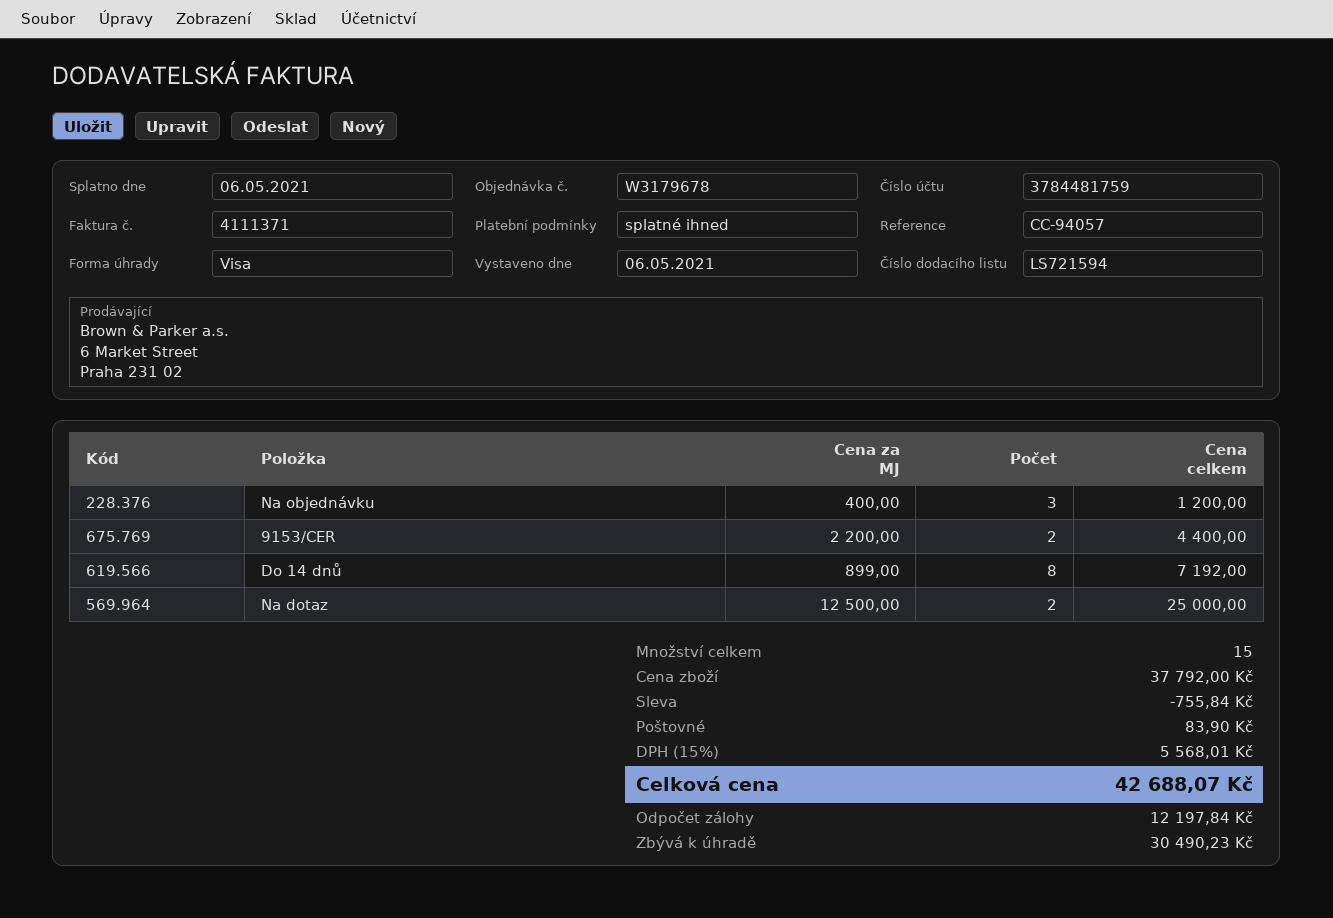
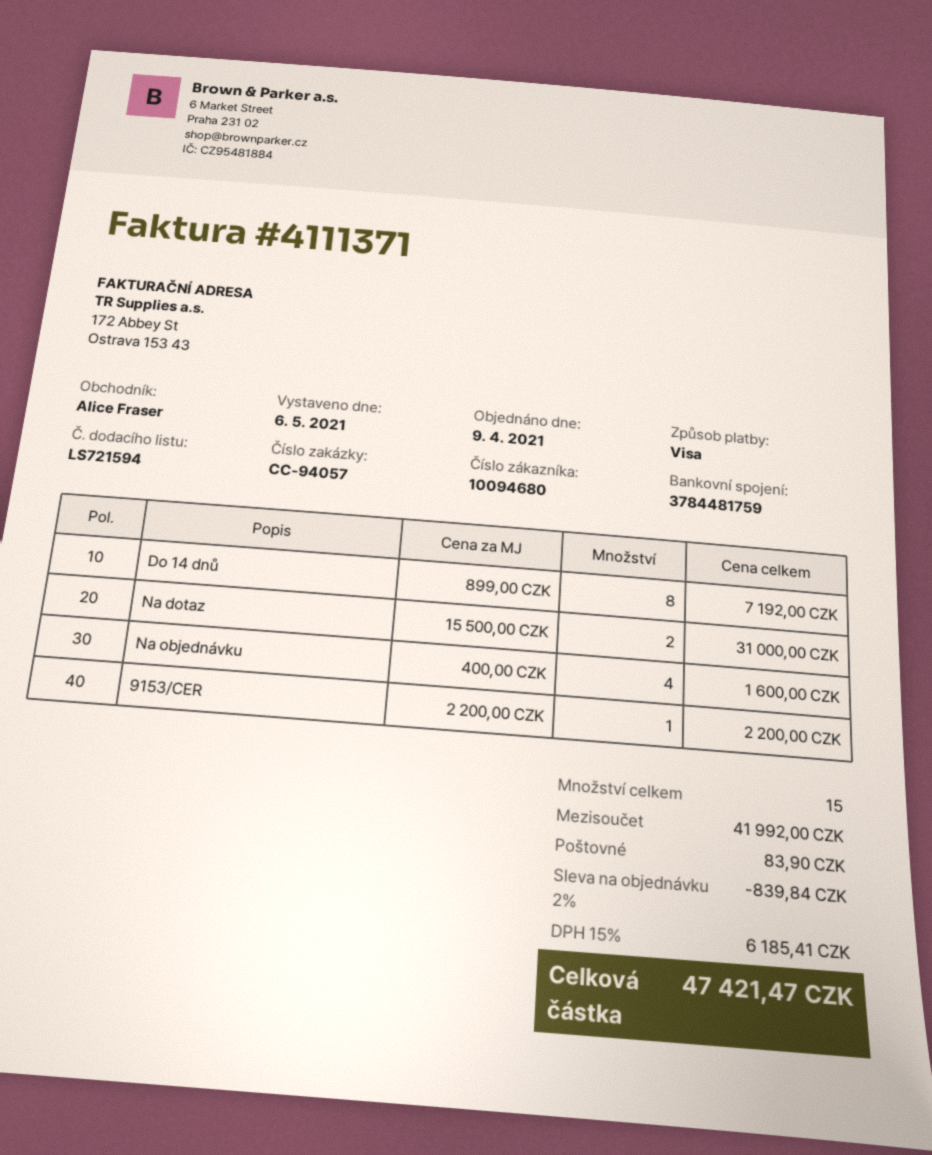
Na objednávku: 3 x 400.00 = 1200.00 -> 4 x 400.00 = 1600.00
9153/CER: 2 x 2200.00 = 4400.00 -> 1 x 2200.00 = 2200.00
Na dotaz: 2 x 12500.00 = 25000.00 -> 2 x 15500.00 = 31000.00
subtotal: 37792.00 -> 41992.00
discount: 755.84 -> 839.84
tax: 15% = 5568.01 -> 15% = 6185.41
total: 42688.07 -> 47421.47

